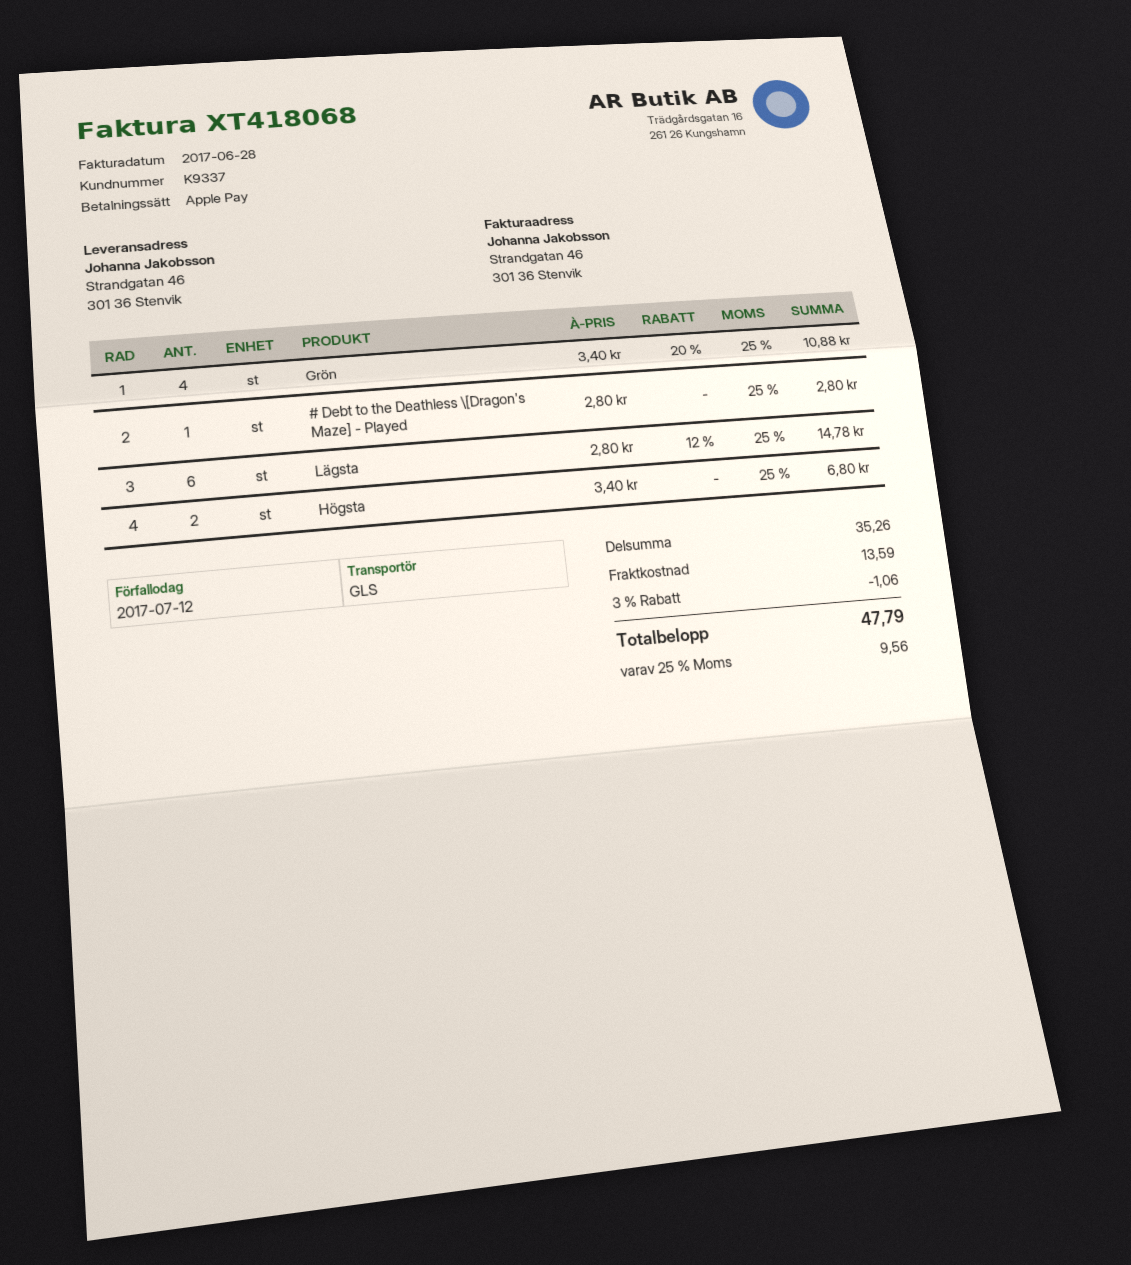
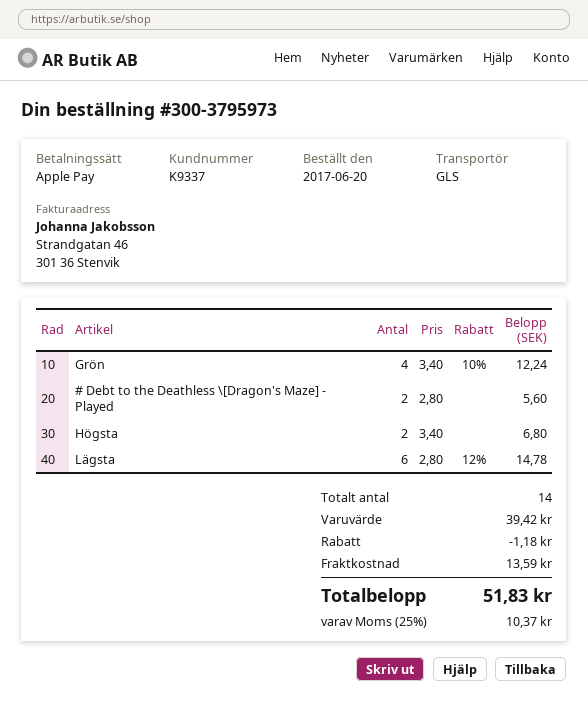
Grön: 4 x 3.40 - 20% = 10.88 -> 4 x 3.40 - 10% = 12.24
# Debt to the Deathless \[Dragon's Maze] - Played: 1 x 2.80 = 2.80 -> 2 x 2.80 = 5.60
subtotal: 35.26 -> 39.42
discount: 1.06 -> 1.18
tax: 25% = 9.56 -> 25% = 10.37
total: 47.79 -> 51.83

